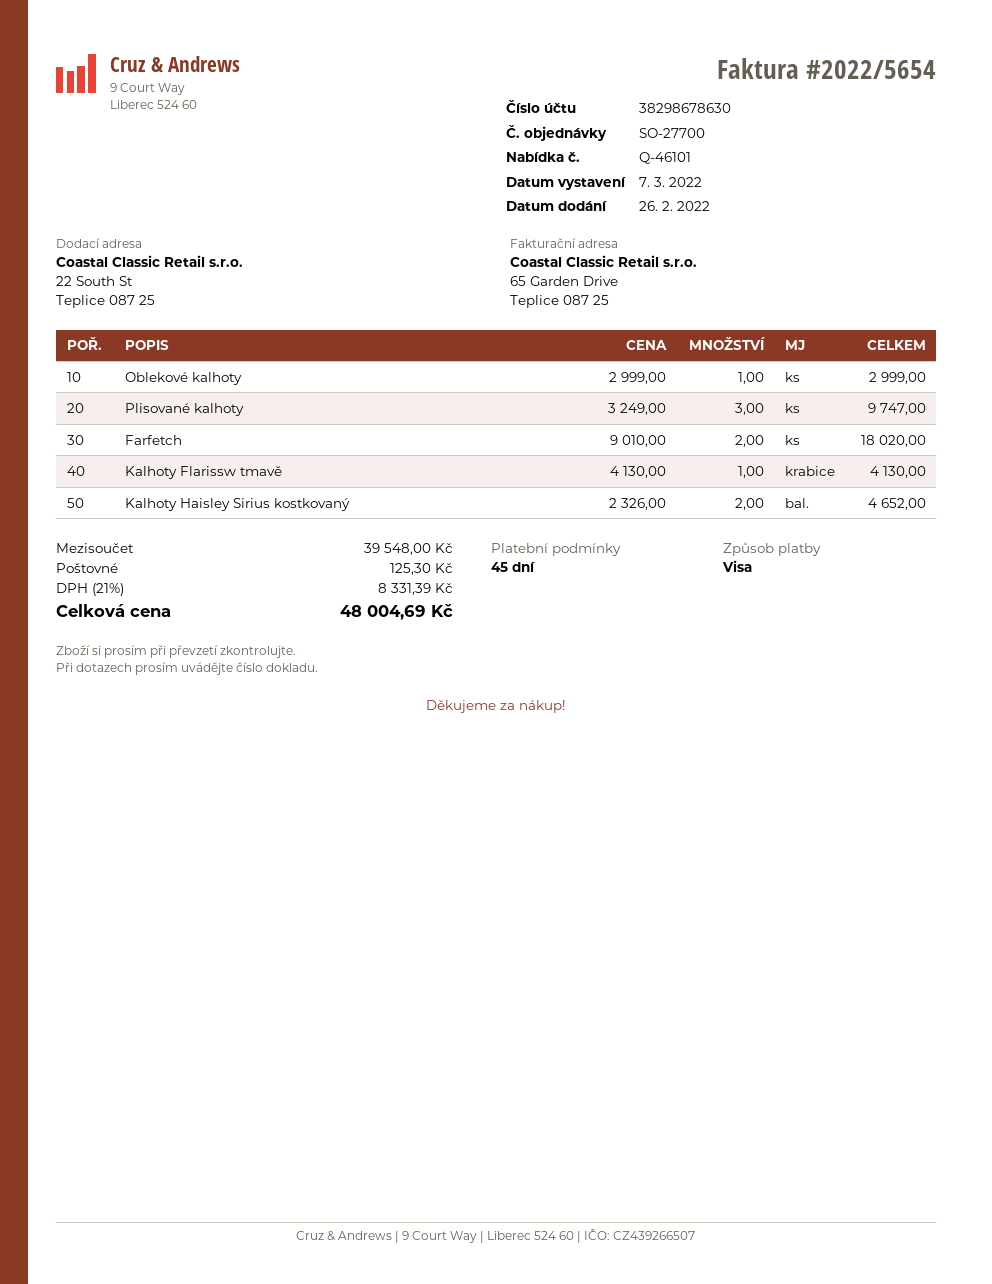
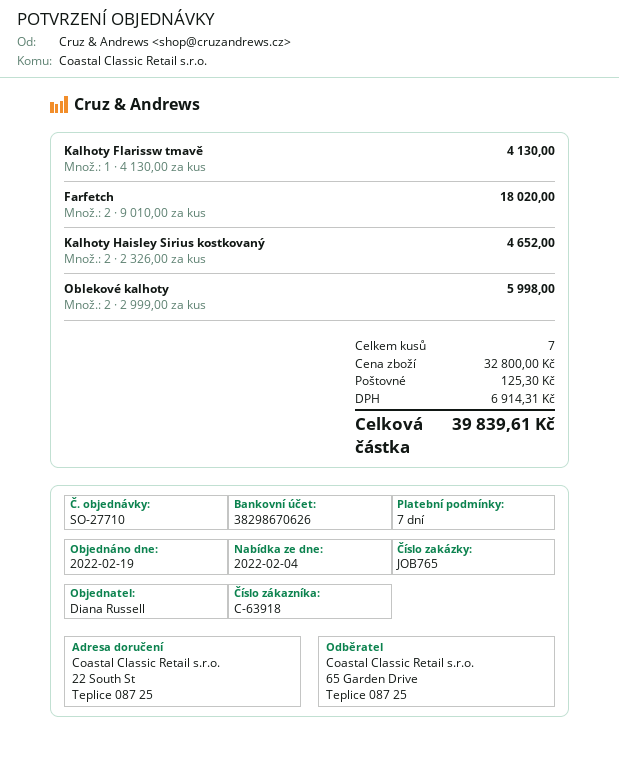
order number: SO-27700 -> SO-27710
payment terms: 45 days -> 7 days
bank account: 38298678630 -> 38298670626
Oblekové kalhoty: 1 x 2999.00 = 2999.00 -> 2 x 2999.00 = 5998.00
Plisované kalhoty: 3 x 3249.00 = 9747.00 -> none
subtotal: 39548.00 -> 32800.00
tax: 8331.39 -> 6914.31
total: 48004.69 -> 39839.61

